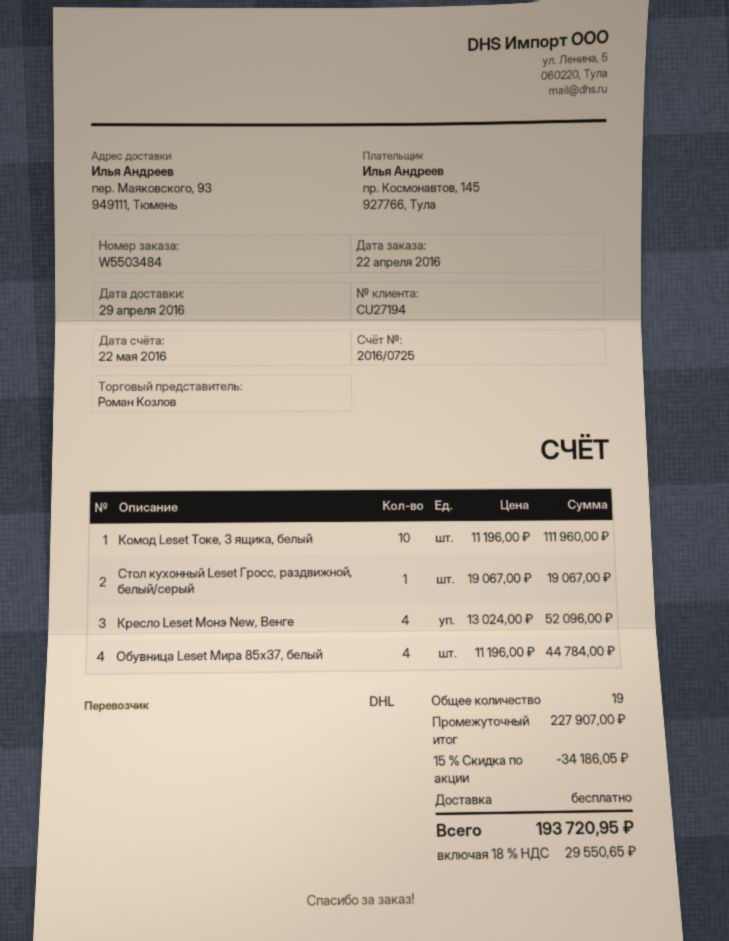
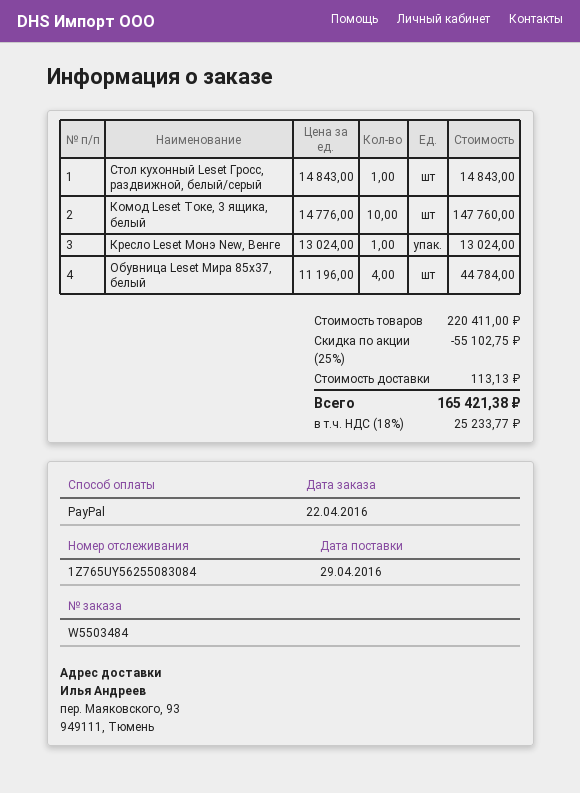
Комод Leset Токе, 3 ящика, белый: 10 x 11196.00 = 111960.00 -> 10 x 14776.00 = 147760.00
Стол кухонный Leset Гросс, раздвижной, белый/серый: 1 x 19067.00 = 19067.00 -> 1 x 14843.00 = 14843.00
Кресло Leset Монэ New, Венге: 4 x 13024.00 = 52096.00 -> 1 x 13024.00 = 13024.00
subtotal: 227907.00 -> 220411.00
discount: 15% = 34186.05 -> 25% = 55102.75
shipping: 0.00 -> 113.13
tax: 18% = 29550.65 -> 18% = 25233.77
total: 193720.95 -> 165421.38

